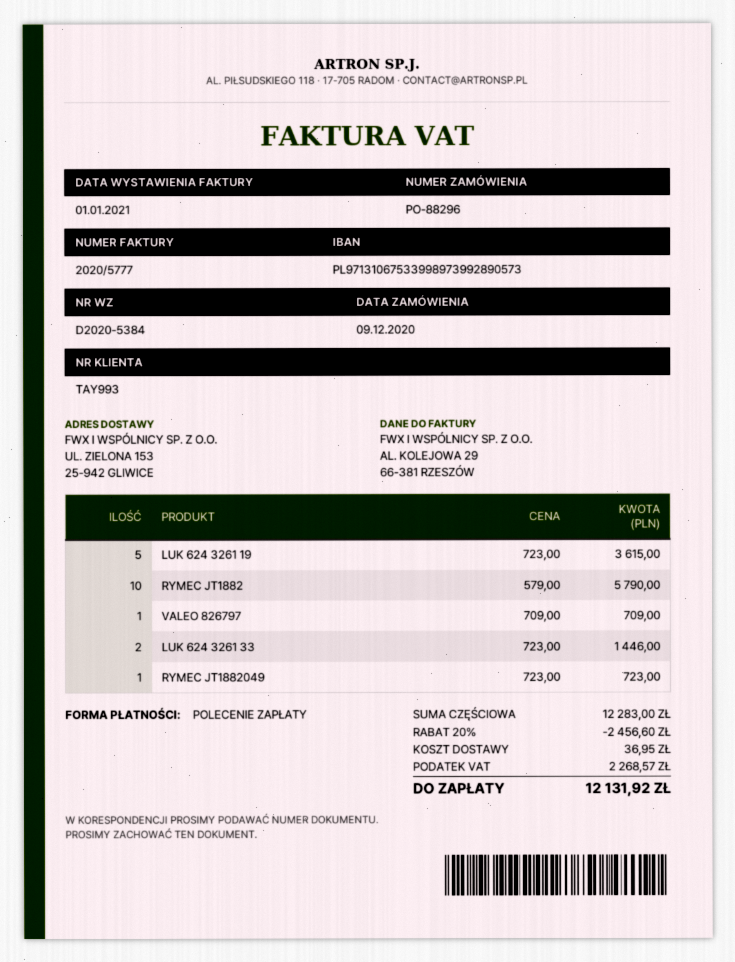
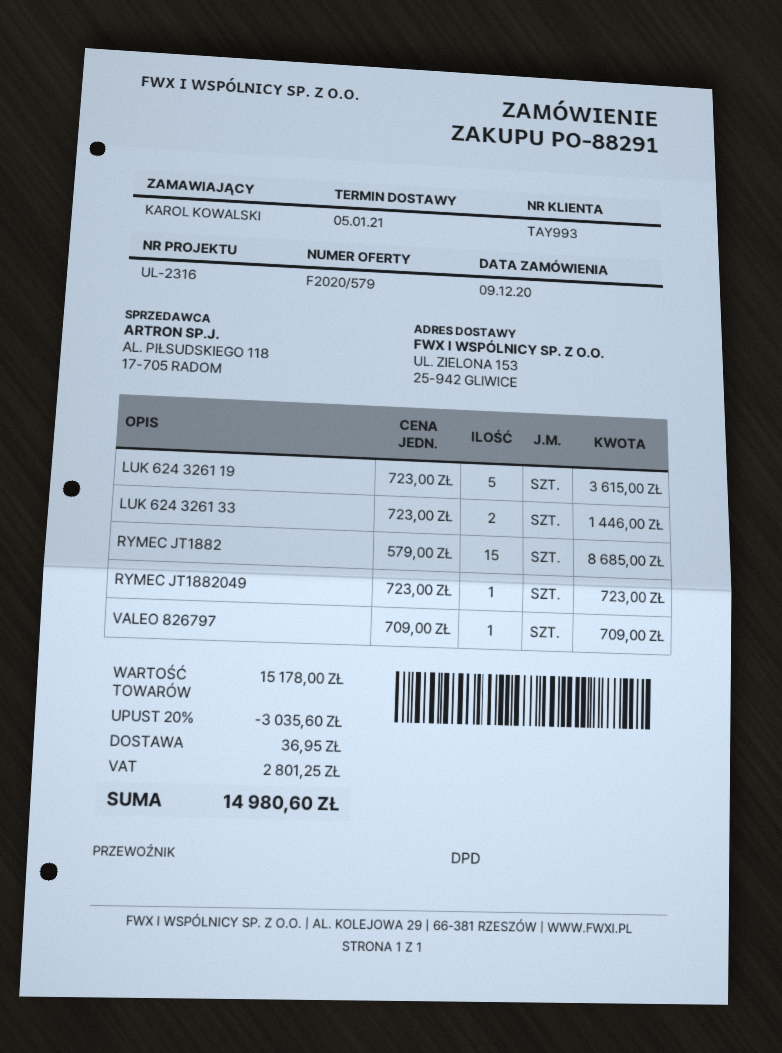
order number: PO-88296 -> PO-88291
RYMEC JT1882: 10 x 579.00 = 5790.00 -> 15 x 579.00 = 8685.00
subtotal: 12283.00 -> 15178.00
discount: 20% = 2456.60 -> 20% = 3035.60
tax: 2268.57 -> 2801.25
total: 12131.92 -> 14980.60

